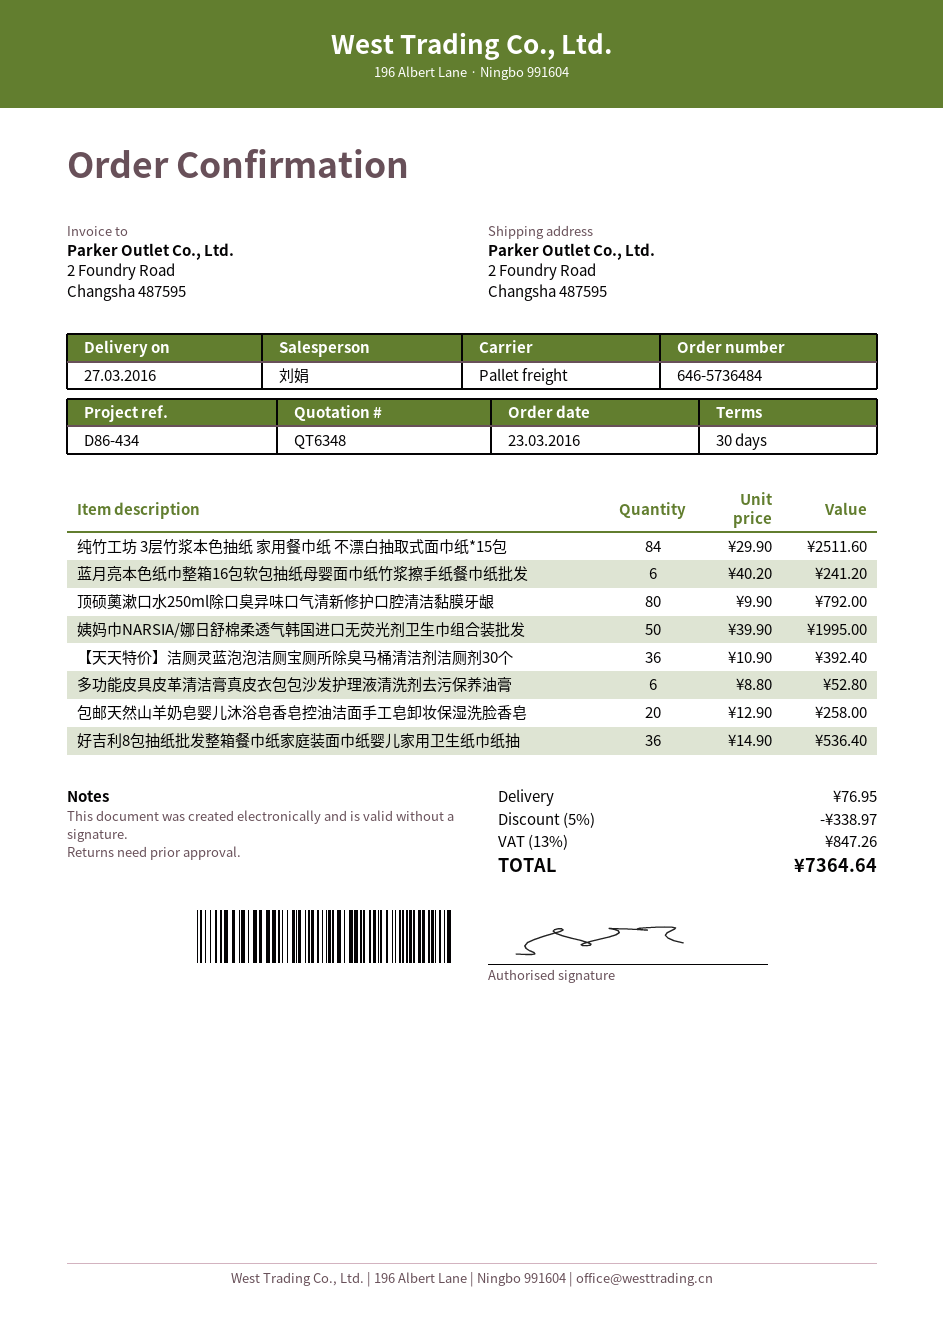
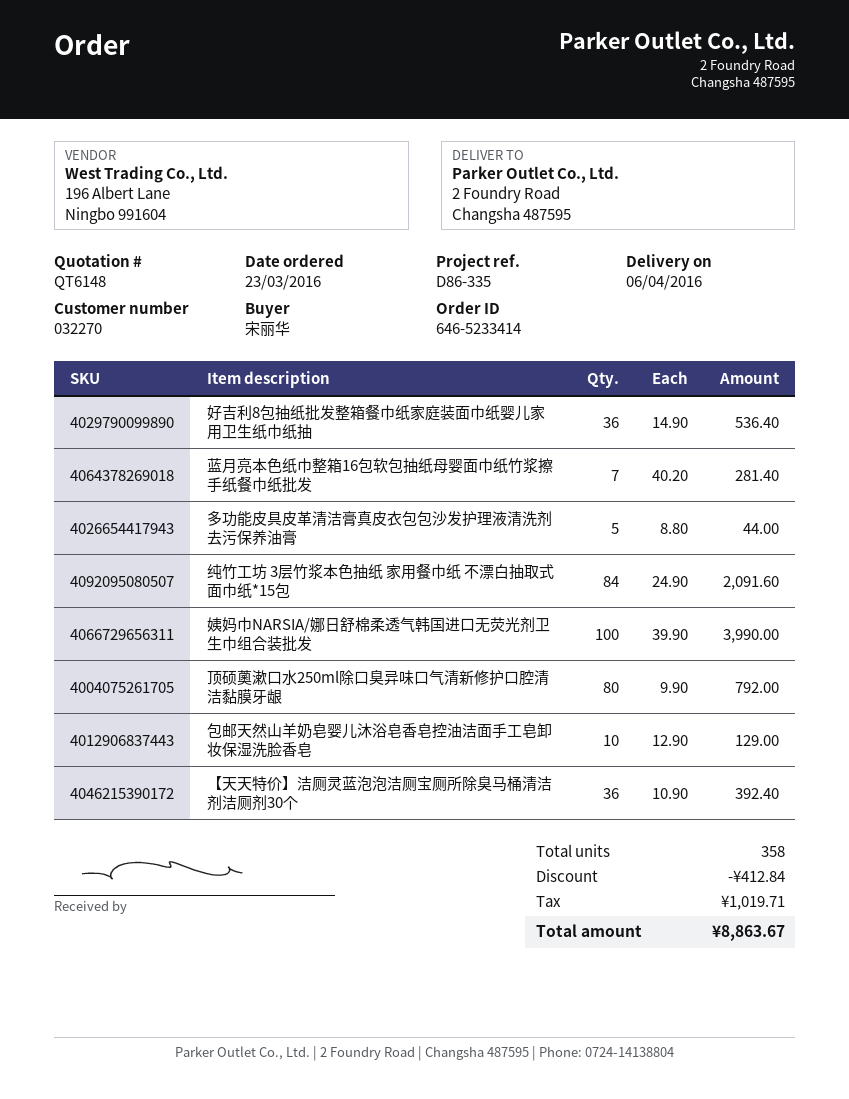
quote number: QT6348 -> QT6148
order number: 646-5736484 -> 646-5233414
delivery date: 2016-03-27 -> 2016-04-06
reference: D86-434 -> D86-335
纯竹工坊 3层竹浆本色抽纸 家用餐巾纸 不漂白抽取式面巾纸*15包: 84 x 29.90 = 2511.60 -> 84 x 24.90 = 2091.60
蓝月亮本色纸巾整箱16包软包抽纸母婴面巾纸竹浆擦手纸餐巾纸批发: 6 x 40.20 = 241.20 -> 7 x 40.20 = 281.40
姨妈巾NARSIA/娜日舒棉柔透气韩国进口无荧光剂卫生巾组合装批发: 50 x 39.90 = 1995.00 -> 100 x 39.90 = 3990.00
多功能皮具皮革清洁膏真皮衣包包沙发护理液清洗剂去污保养油膏: 6 x 8.80 = 52.80 -> 5 x 8.80 = 44.00
包邮天然山羊奶皂婴儿沐浴皂香皂控油洁面手工皂卸妆保湿洗脸香皂: 20 x 12.90 = 258.00 -> 10 x 12.90 = 129.00
discount: 338.97 -> 412.84
shipping: 76.95 -> none
tax: 847.26 -> 1019.71
total: 7364.64 -> 8863.67

